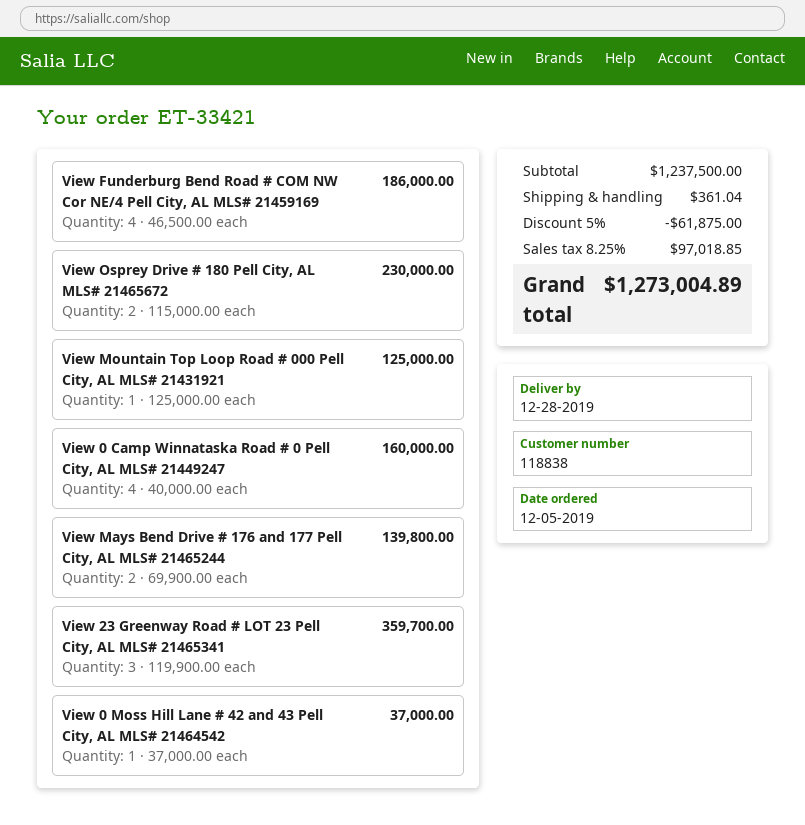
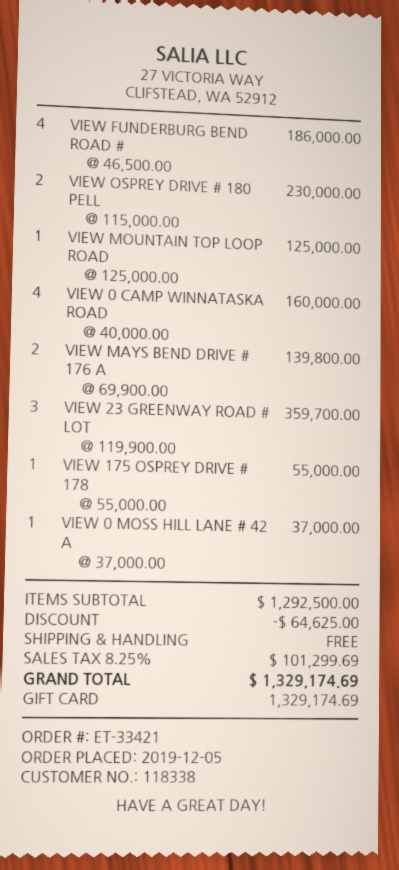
customer number: 118838 -> 118338
VIEW 175 OSPREY DRIVE # 178: none -> 1 x 55000.00 = 55000.00
subtotal: 1237500.00 -> 1292500.00
discount: 61875.00 -> 64625.00
shipping: 361.04 -> 0.00
tax: 8.25% = 97018.85 -> 8.25% = 101299.69
total: 1273004.89 -> 1329174.69

